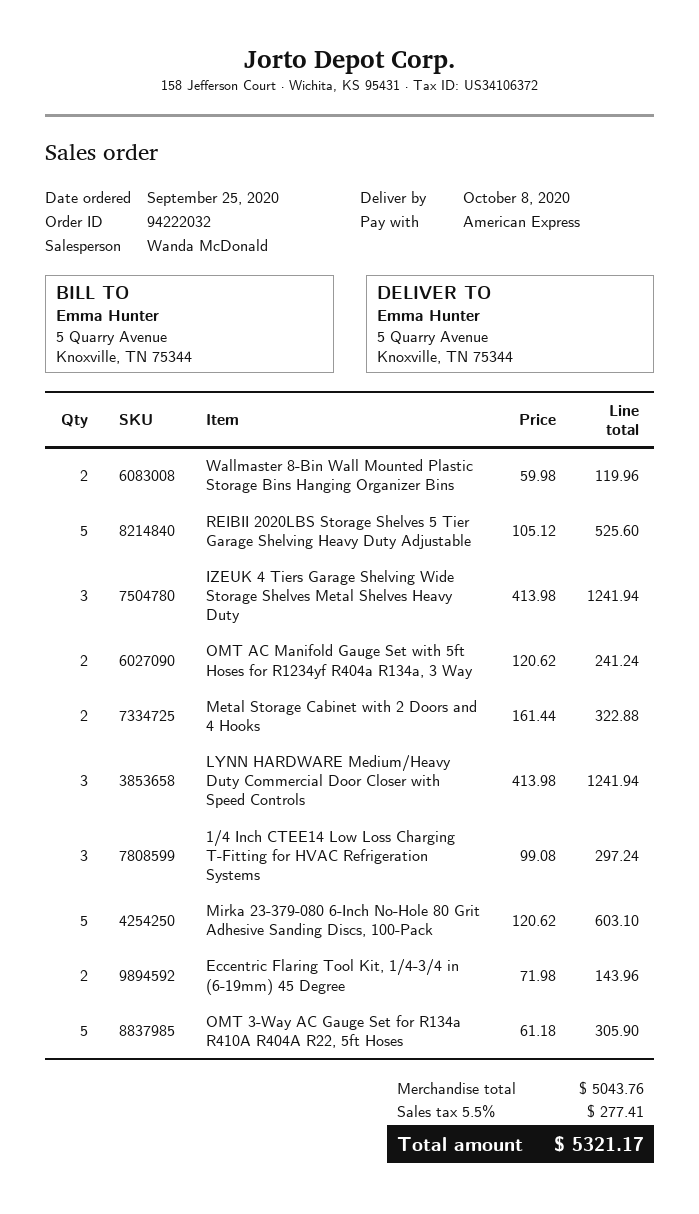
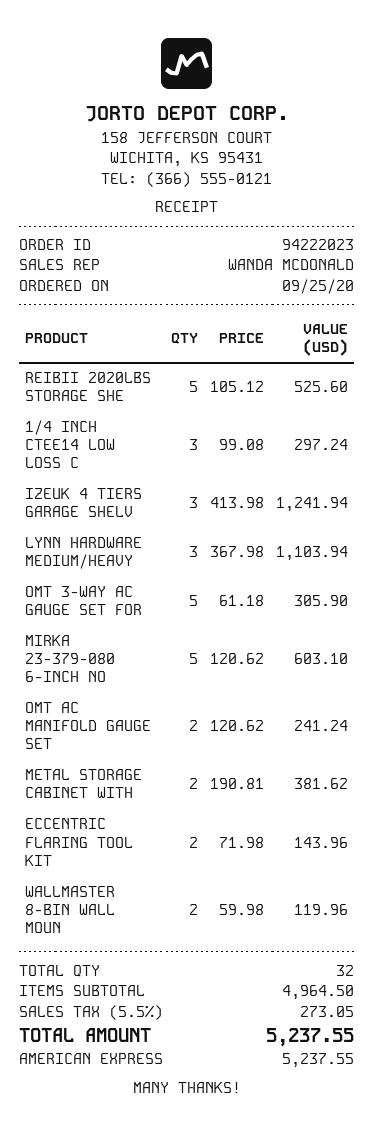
order number: 94222032 -> 94222023
Metal Storage Cabinet with 2 Doors and 4 Hooks: 2 x 161.44 = 322.88 -> 2 x 190.81 = 381.62
LYNN HARDWARE Medium/Heavy Duty Commercial Door Closer with Speed Controls: 3 x 413.98 = 1241.94 -> 3 x 367.98 = 1103.94
subtotal: 5043.76 -> 4964.50
tax: 5.5% = 277.41 -> 5.5% = 273.05
total: 5321.17 -> 5237.55

